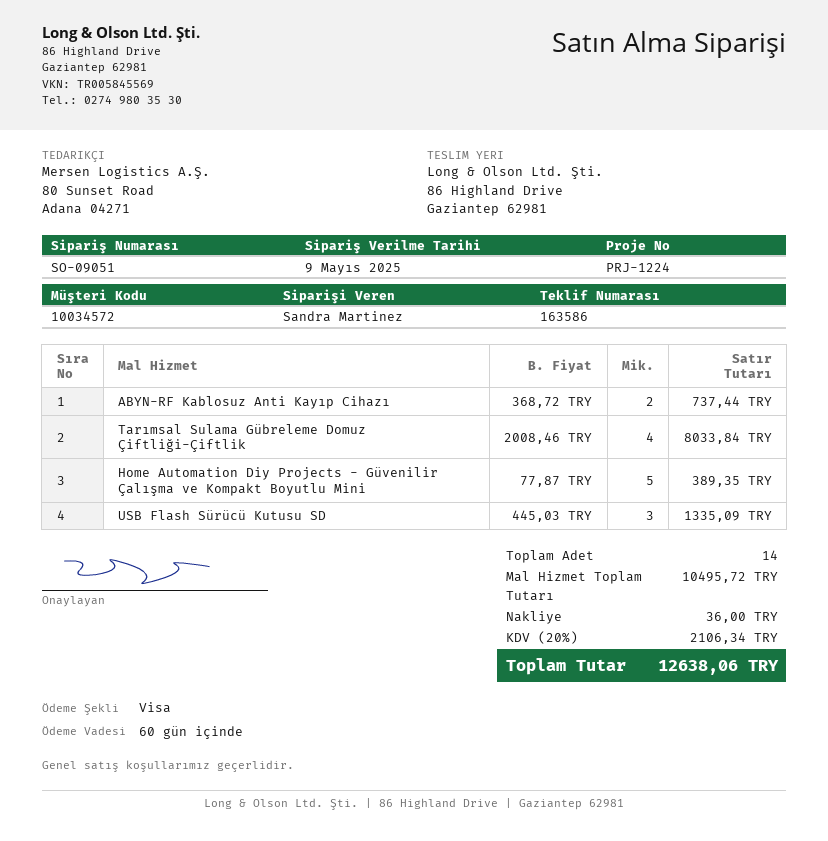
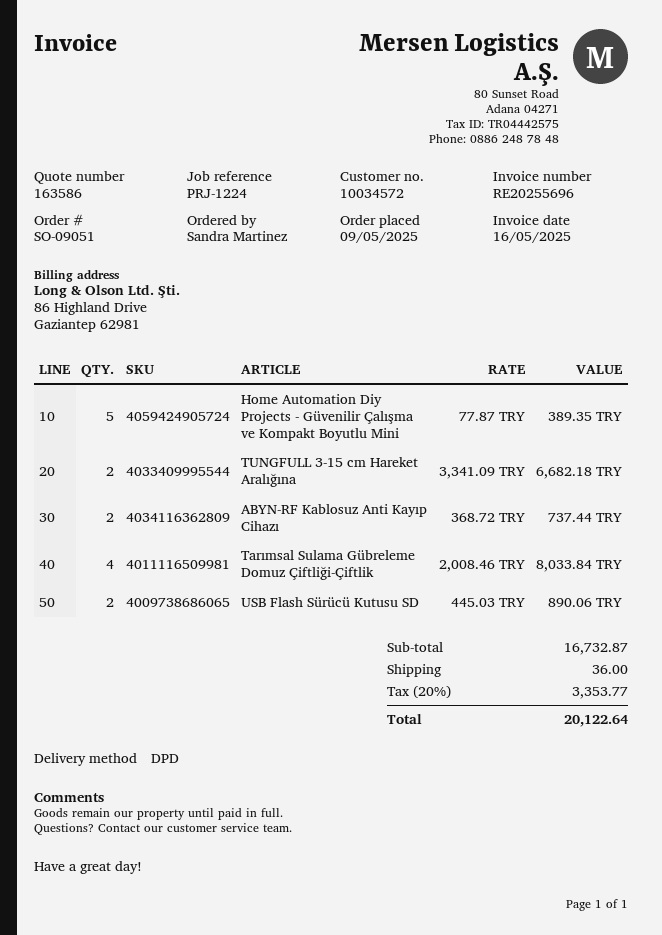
USB Flash Sürücü Kutusu SD: 3 x 445.03 = 1335.09 -> 2 x 445.03 = 890.06
TUNGFULL 3-15 cm Hareket Aralığına: none -> 2 x 3341.09 = 6682.18
subtotal: 10495.72 -> 16732.87
tax: 20% = 2106.34 -> 20% = 3353.77
total: 12638.06 -> 20122.64

